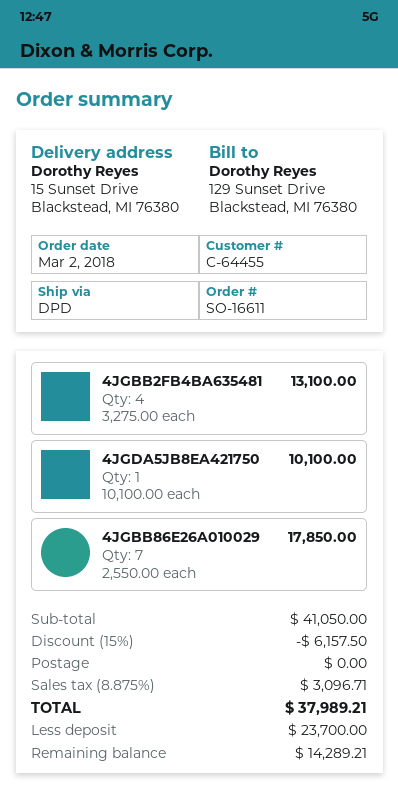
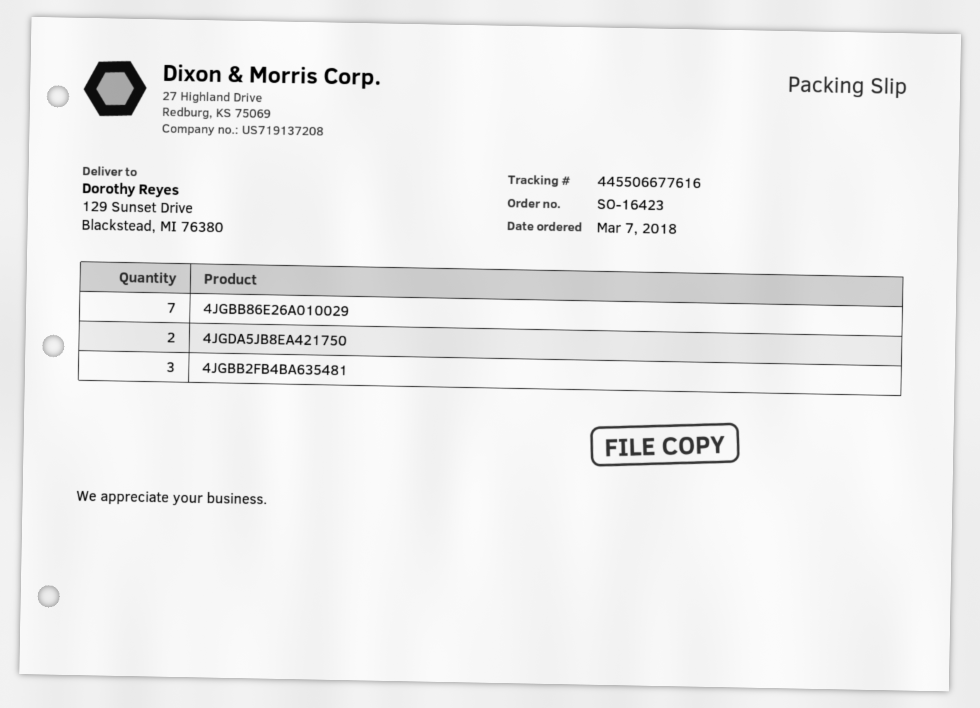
order number: SO-16611 -> SO-16423
order date: 2018-03-02 -> 2018-03-07
ship to: 15 Sunset Drive, Blackstead, MI 76380 -> 129 Sunset Drive, Blackstead, MI 76380
4JGBB2FB4BA635481: 4 -> 3
4JGDA5JB8EA421750: 1 -> 2

